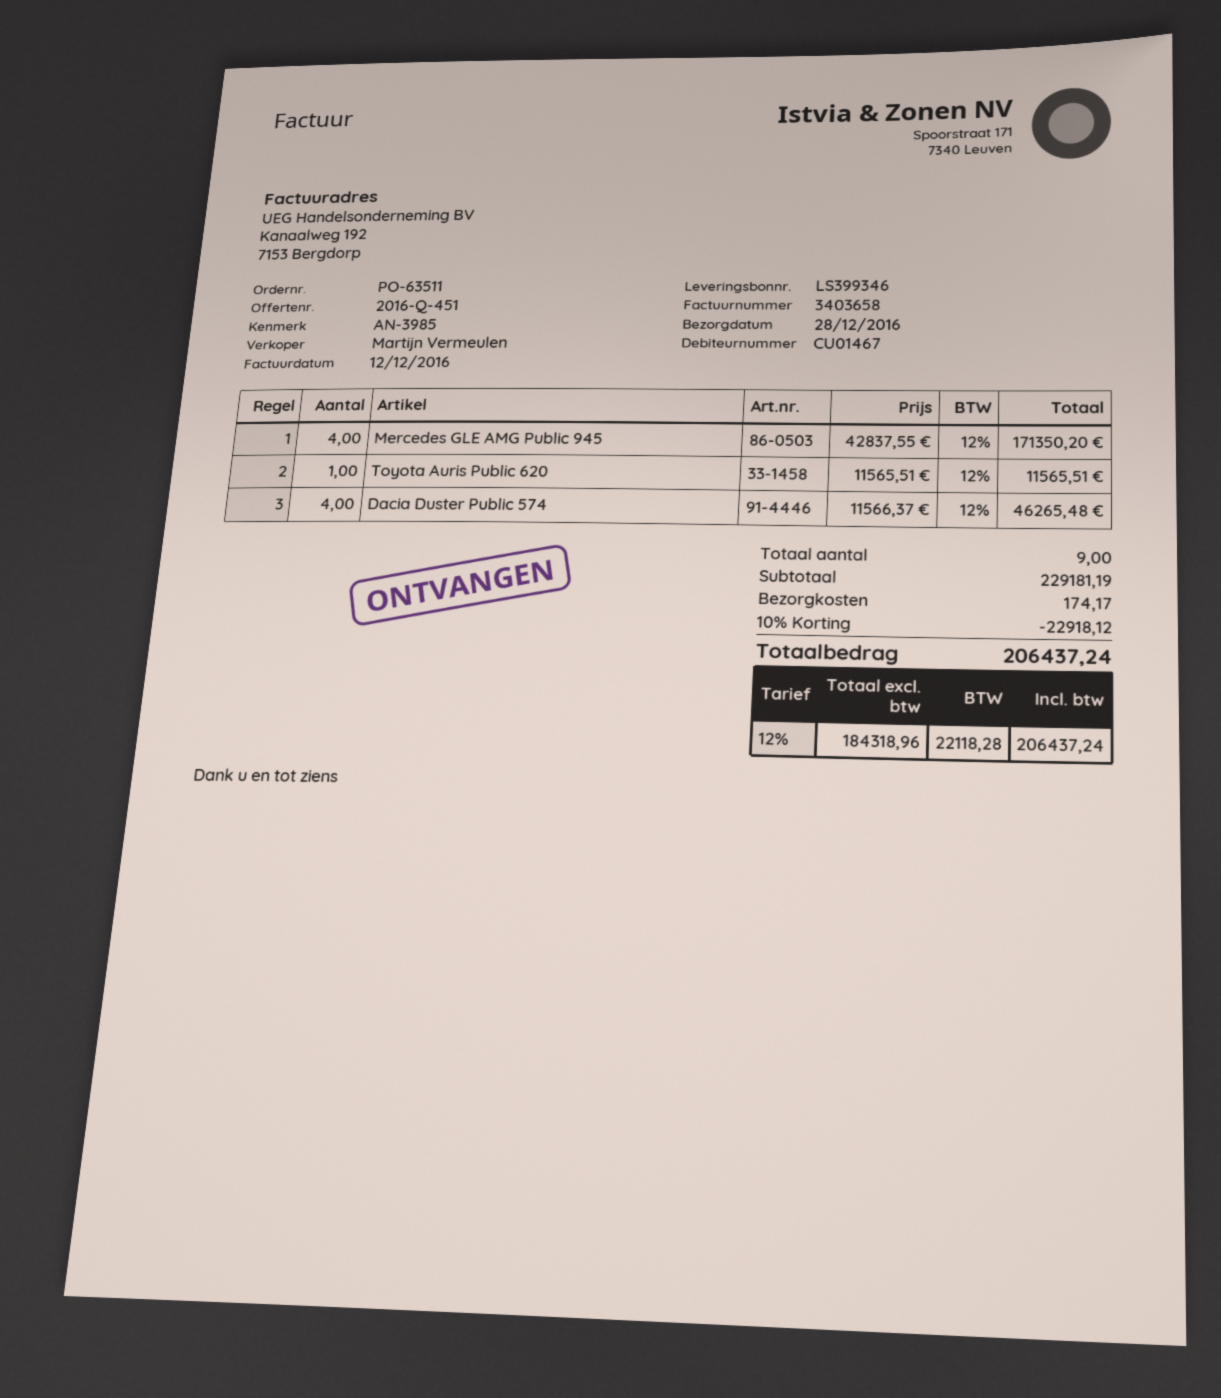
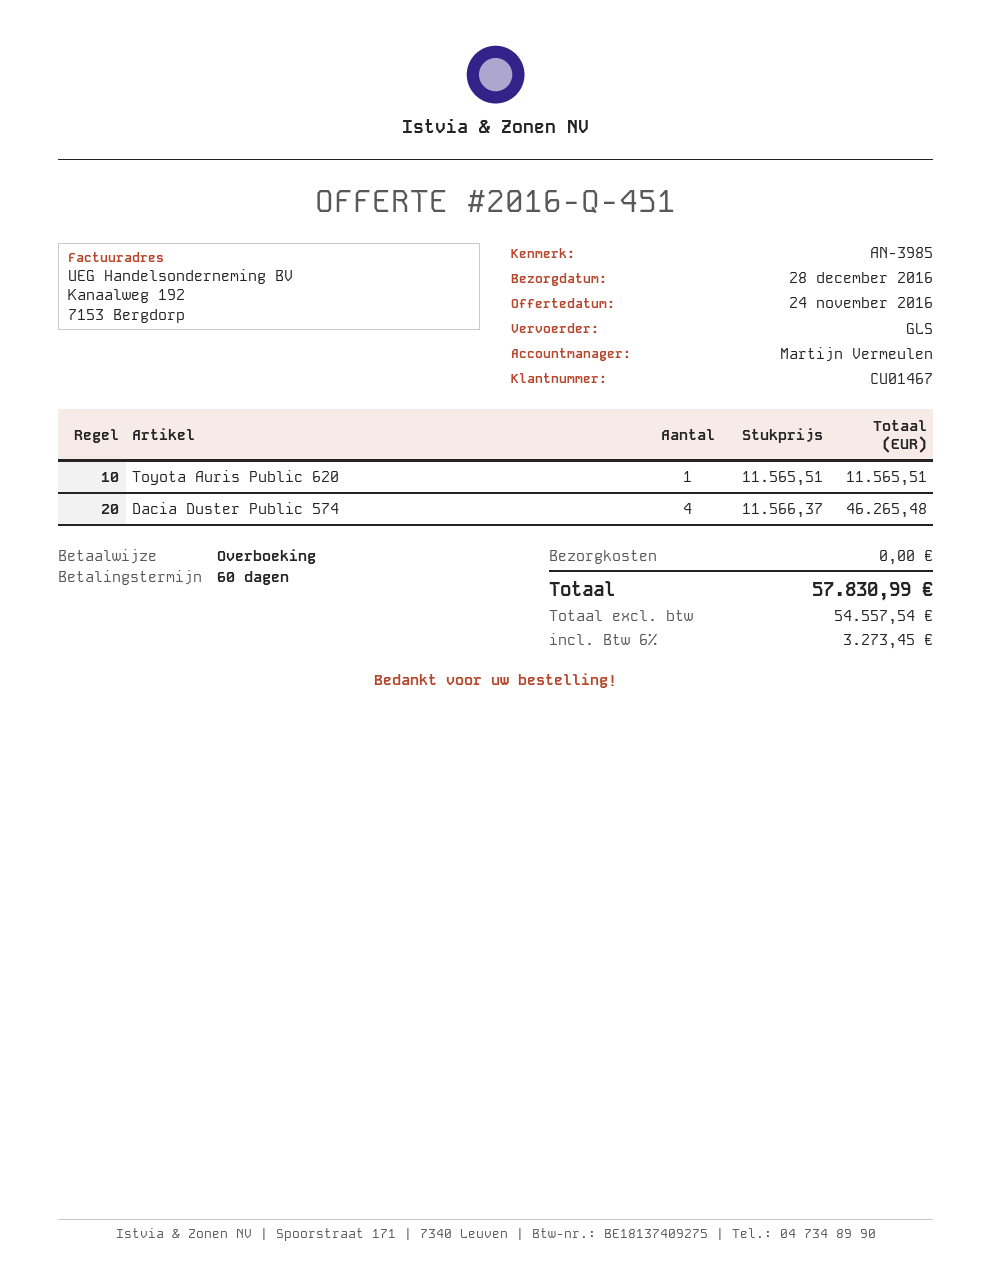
Mercedes GLE AMG Public 945: 4 x 42837.55 = 171350.20 -> none
discount: 10% = 22918.12 -> none
shipping: 174.17 -> 0.00
net: 184318.96 -> 54557.54
tax: 12% = 22118.28 -> 6% = 3273.45
total: 206437.24 -> 57830.99

